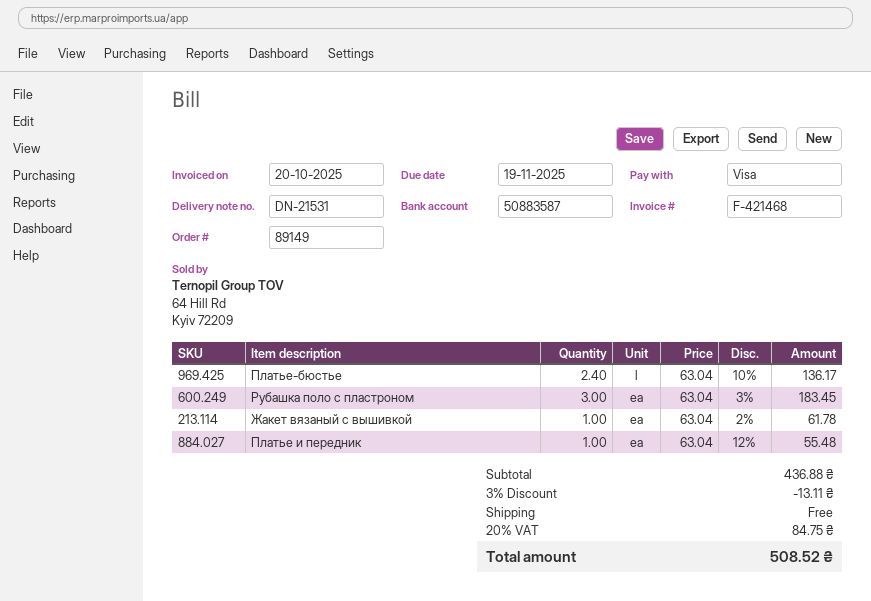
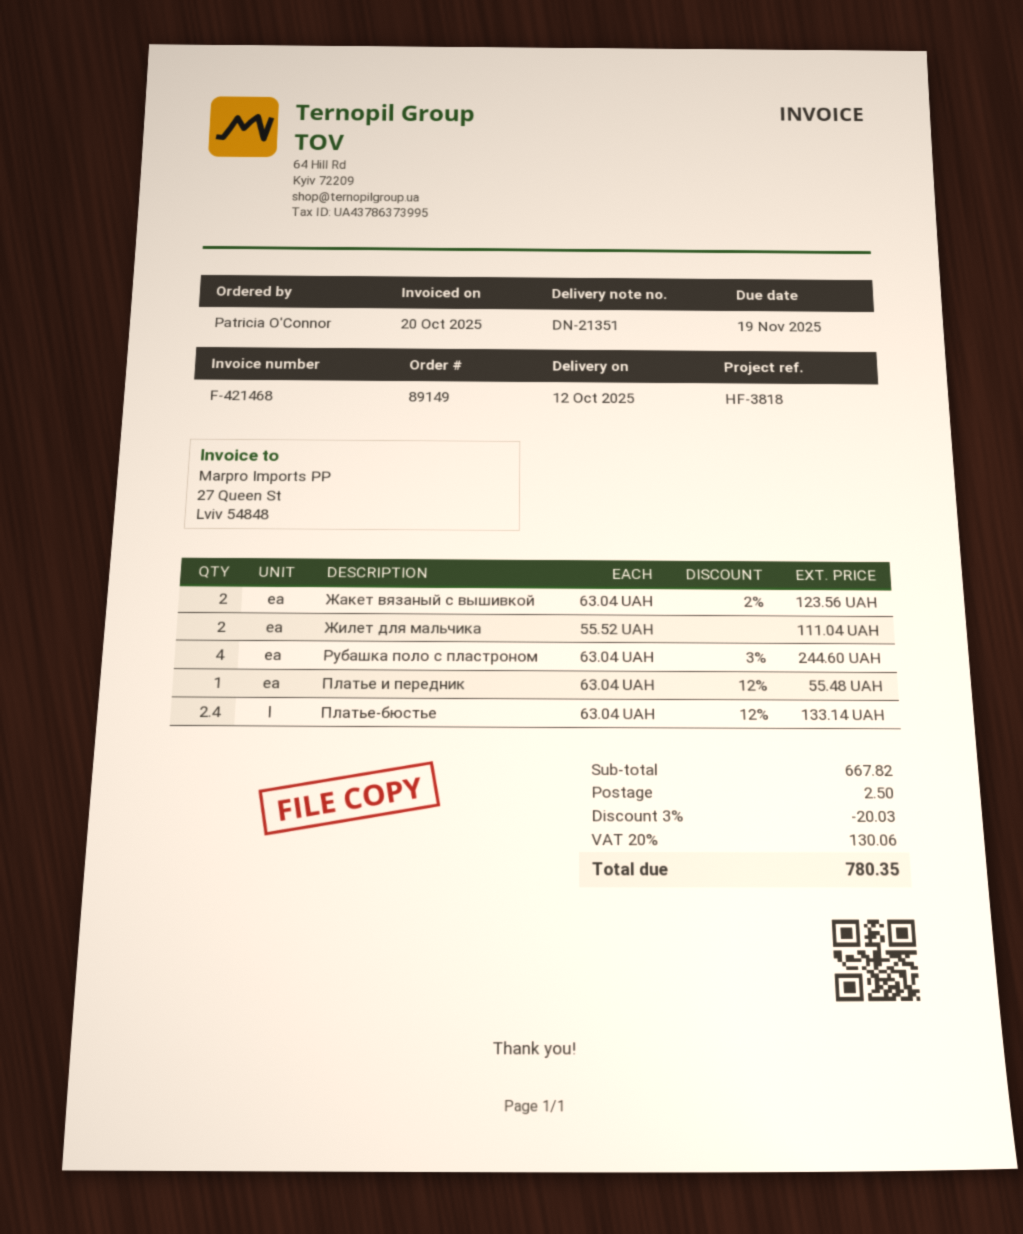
delivery note number: DN-21531 -> DN-21351
Платье-бюстье: 2.4 x 63.04 - 10% = 136.17 -> 2.4 x 63.04 - 12% = 133.14
Рубашка поло с пластроном: 3 x 63.04 - 3% = 183.45 -> 4 x 63.04 - 3% = 244.60
Жакет вязаный с вышивкой: 1 x 63.04 - 2% = 61.78 -> 2 x 63.04 - 2% = 123.56
Жилет для мальчика: none -> 2 x 55.52 = 111.04
subtotal: 436.88 -> 667.82
discount: 3% = 13.11 -> 3% = 20.03
shipping: 0.00 -> 2.50
tax: 20% = 84.75 -> 20% = 130.06
total: 508.52 -> 780.35

